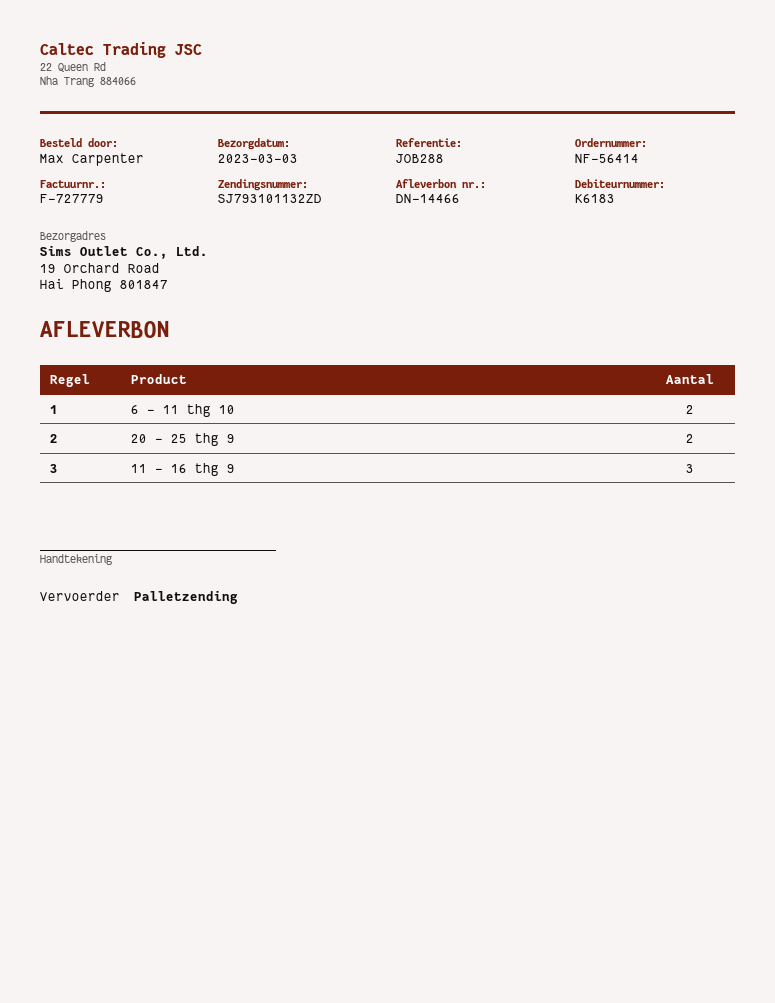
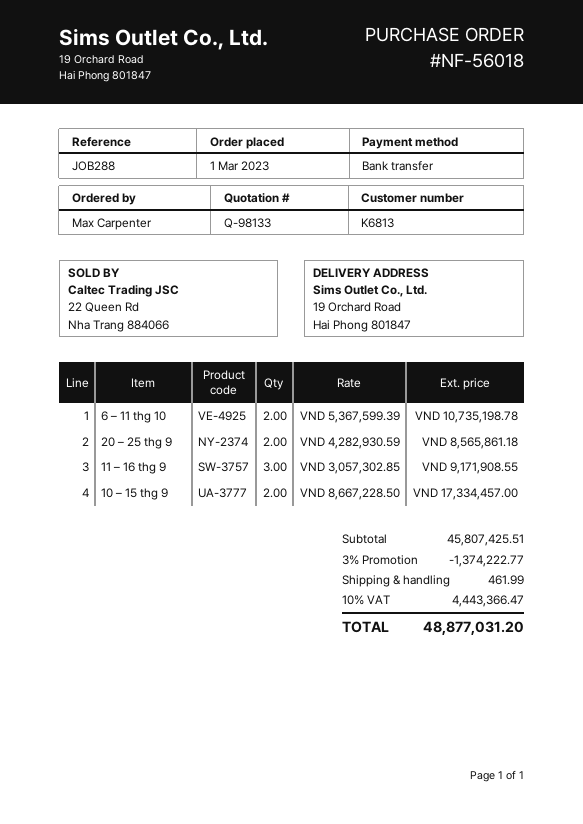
order number: NF-56414 -> NF-56018
customer number: K6183 -> K6813
10 – 15 thg 9: none -> 2

